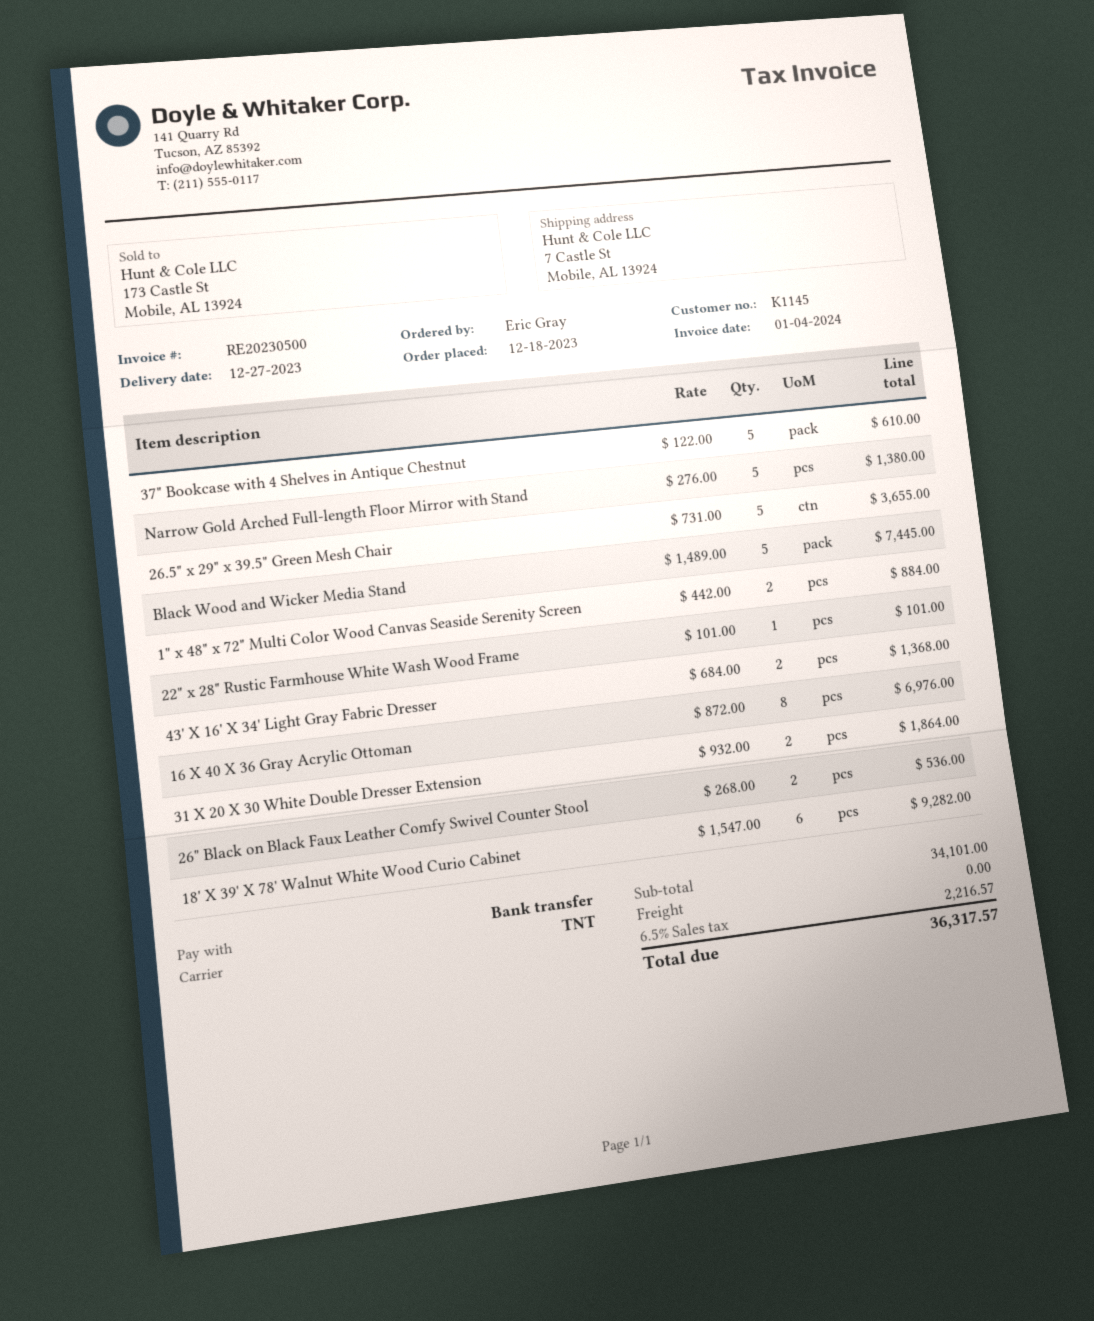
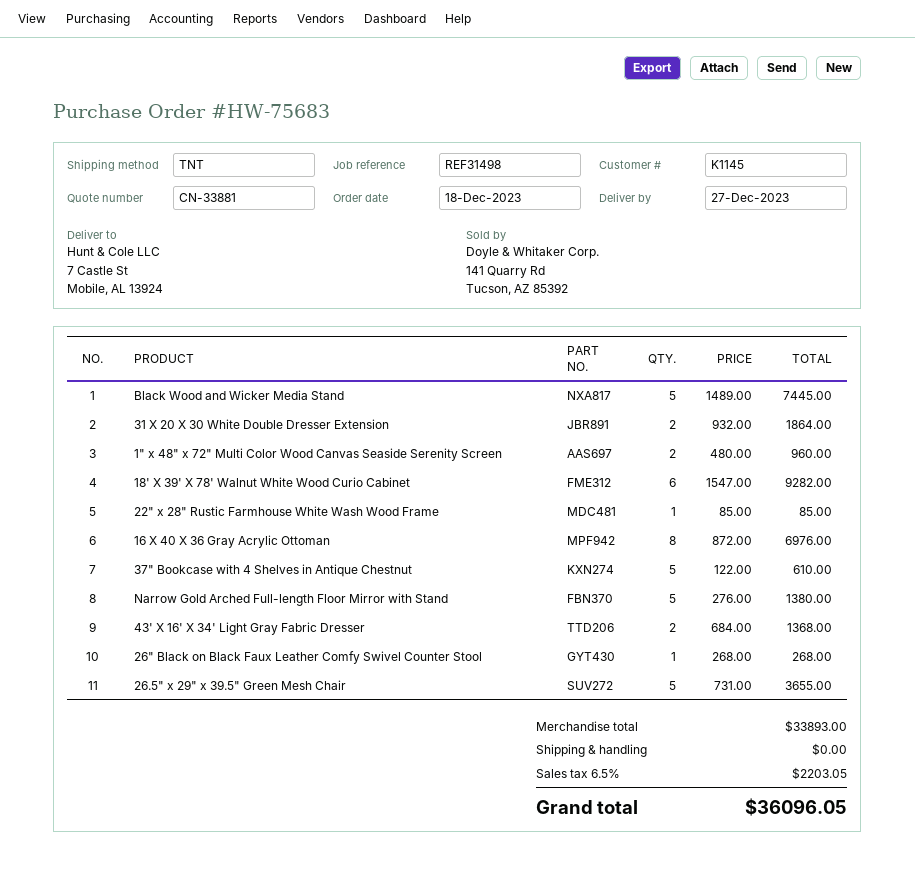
1" x 48" x 72" Multi Color Wood Canvas Seaside Serenity Screen: 2 x 442.00 = 884.00 -> 2 x 480.00 = 960.00
22" x 28" Rustic Farmhouse White Wash Wood Frame: 1 x 101.00 = 101.00 -> 1 x 85.00 = 85.00
26" Black on Black Faux Leather Comfy Swivel Counter Stool: 2 x 268.00 = 536.00 -> 1 x 268.00 = 268.00
subtotal: 34101.00 -> 33893.00
tax: 6.5% = 2216.57 -> 6.5% = 2203.05
total: 36317.57 -> 36096.05

